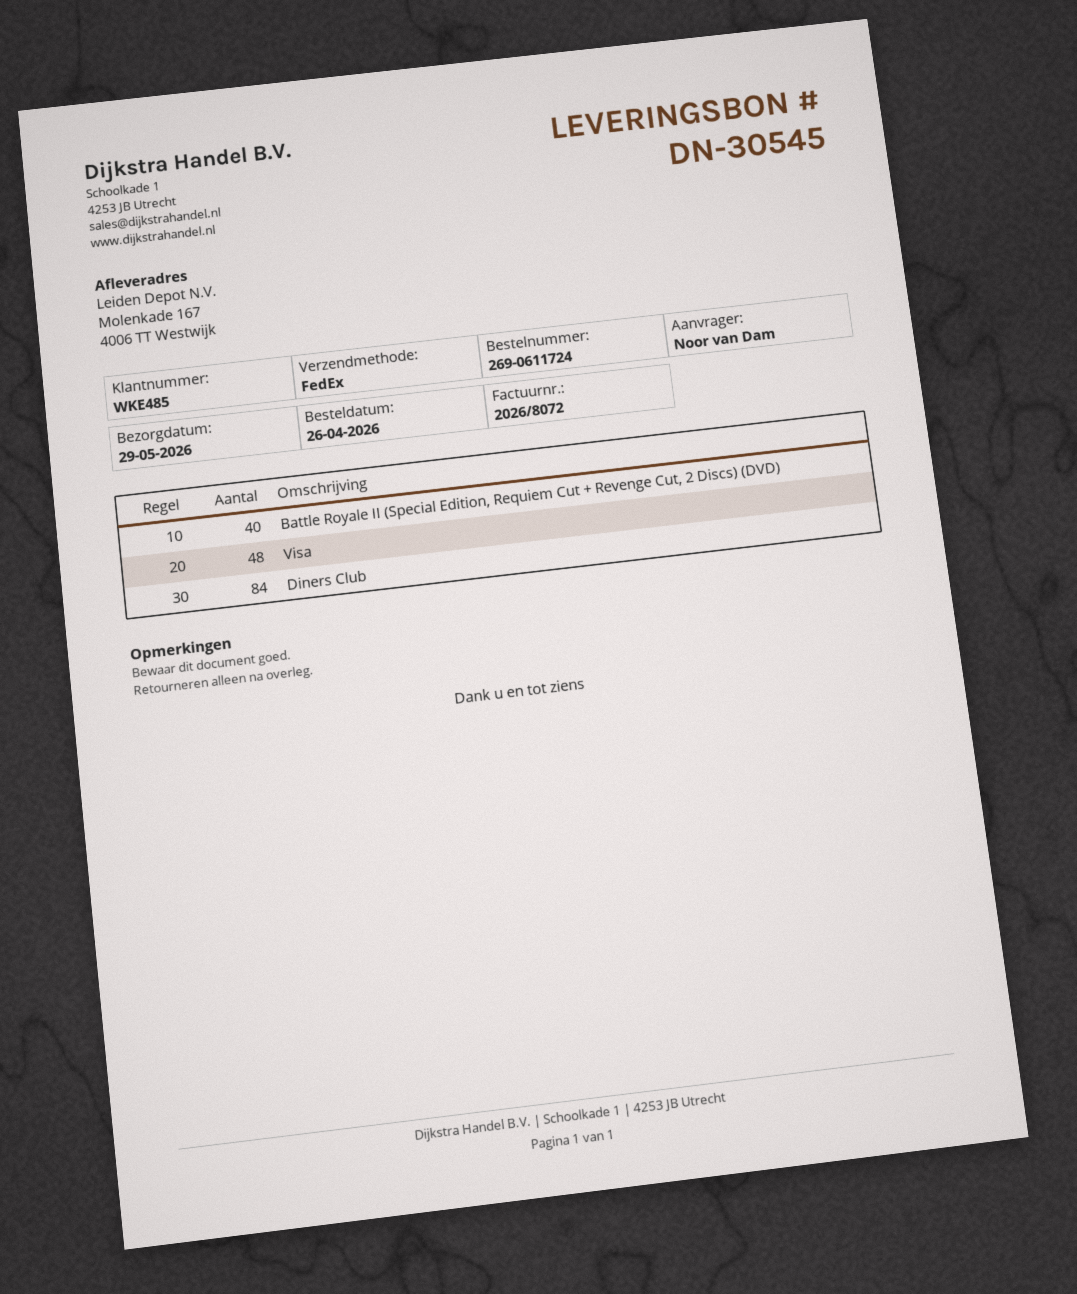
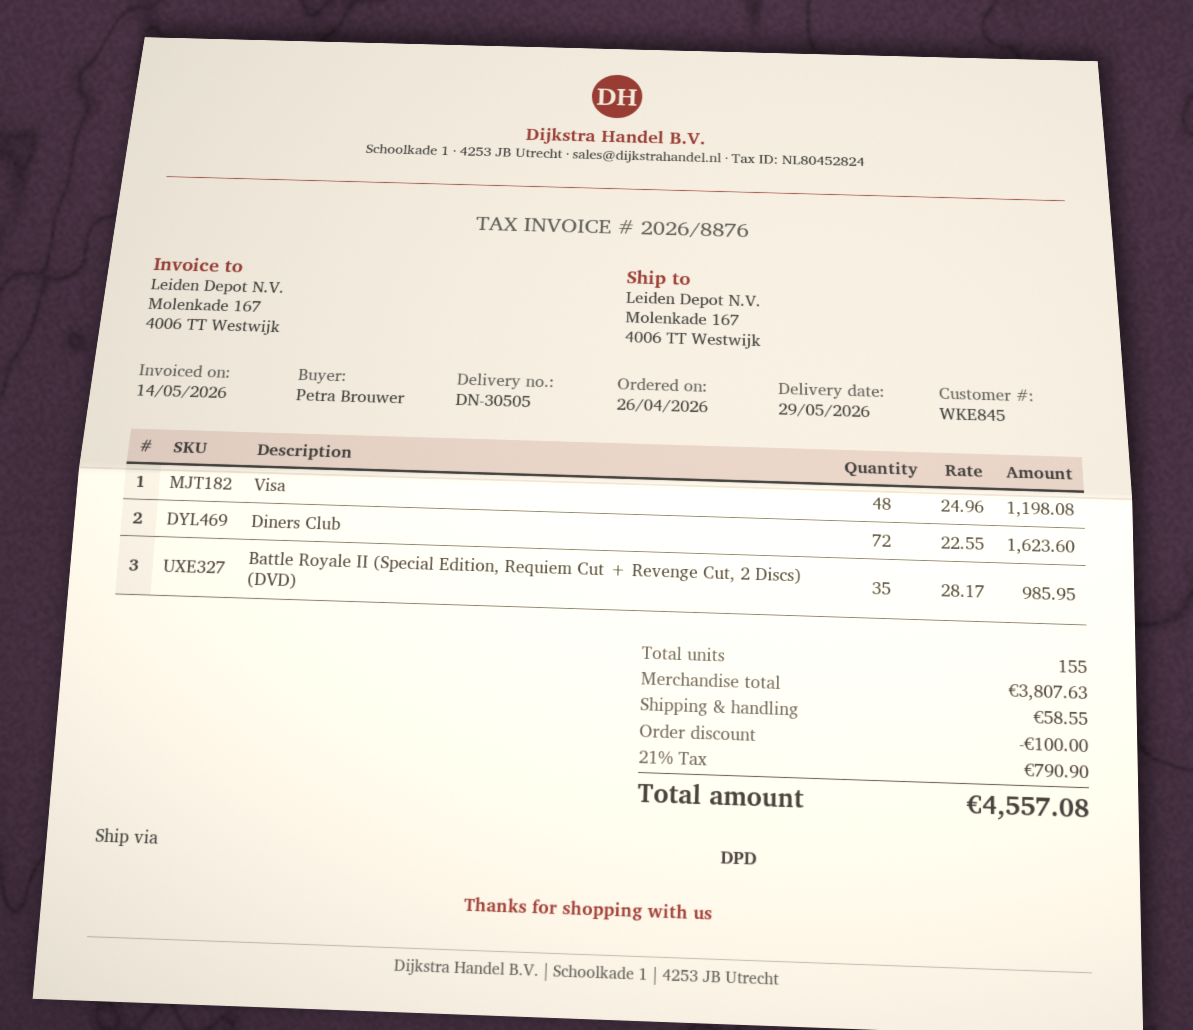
delivery note number: DN-30545 -> DN-30505
invoice number: 2026/8072 -> 2026/8876
customer number: WKE485 -> WKE845
ordered by: Noor van Dam -> Petra Brouwer
shipping method: FedEx -> DPD
Battle Royale II (Special Edition, Requiem Cut + Revenge Cut, 2 Discs) (DVD): 40 -> 35
Diners Club: 84 -> 72

